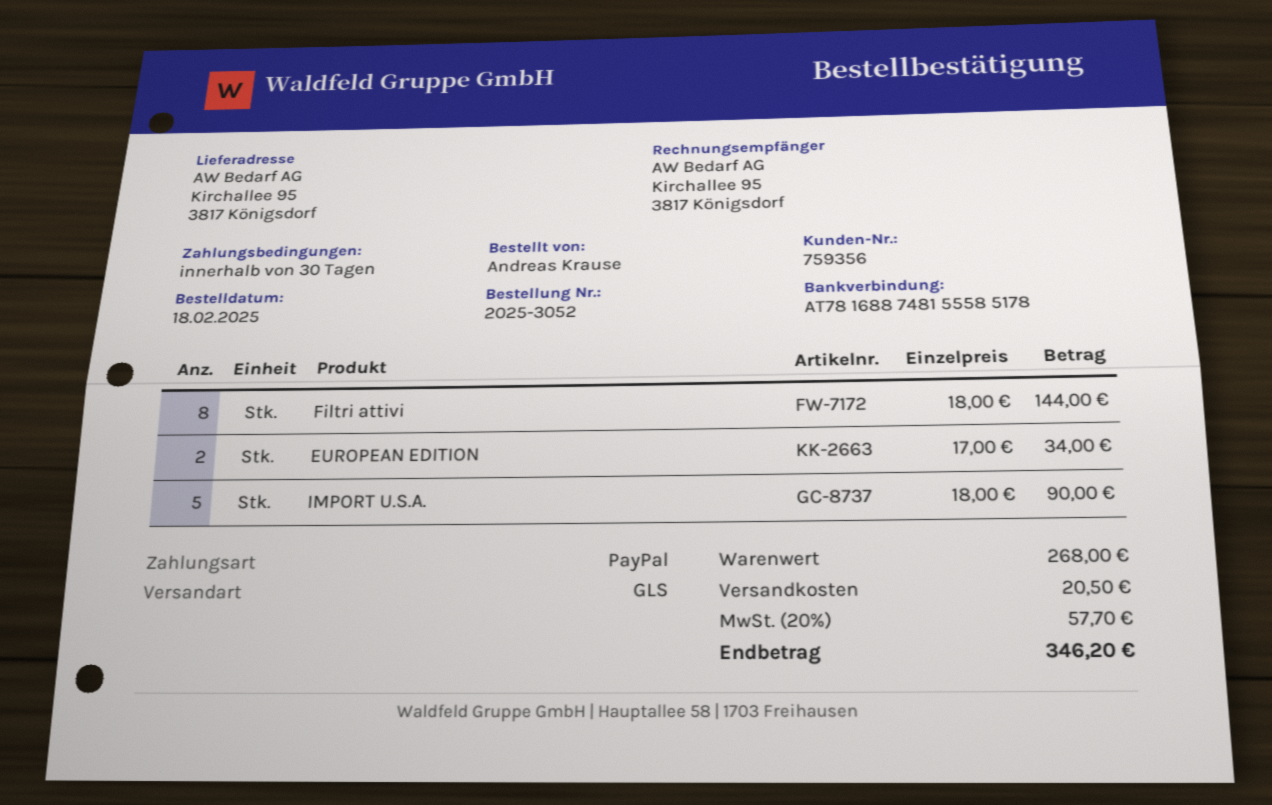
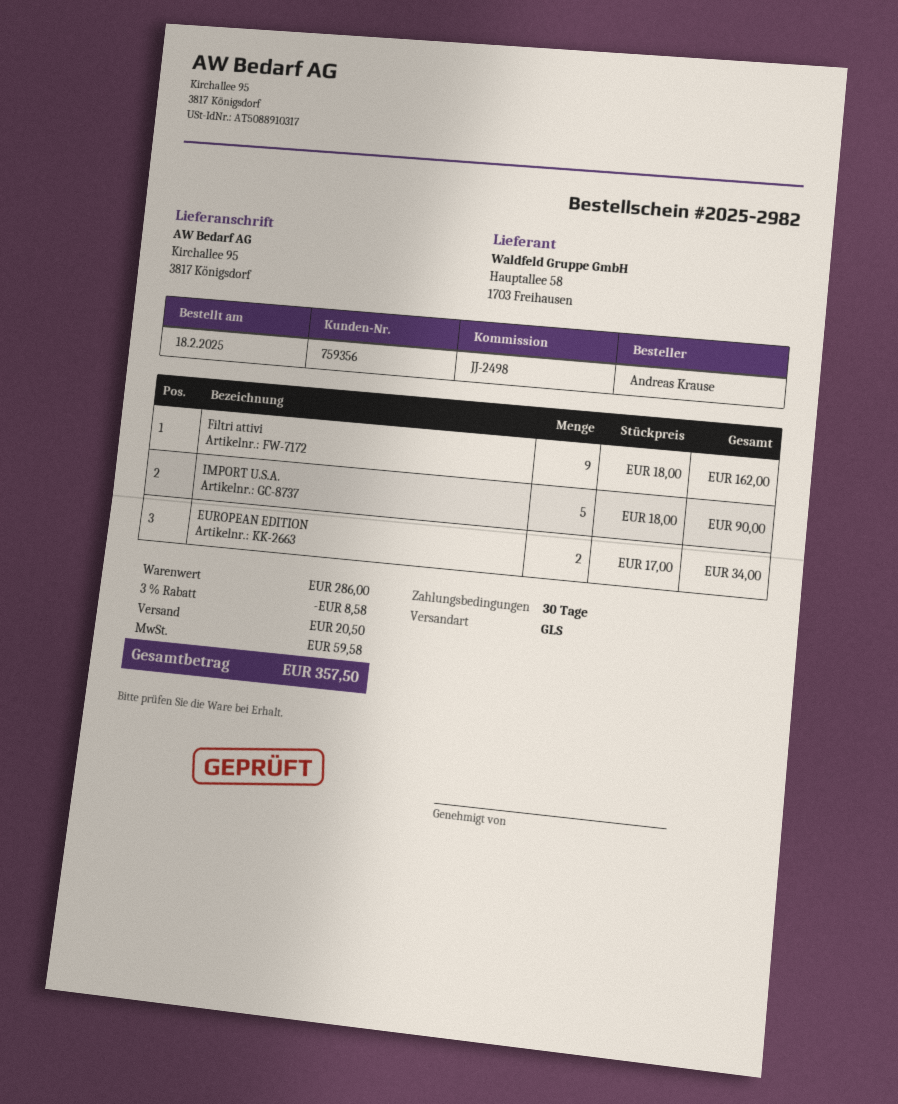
order number: 2025-3052 -> 2025-2982
Filtri attivi: 8 x 18.00 = 144.00 -> 9 x 18.00 = 162.00
subtotal: 268.00 -> 286.00
discount: none -> 3% = 8.58
tax: 57.70 -> 59.58
total: 346.20 -> 357.50

